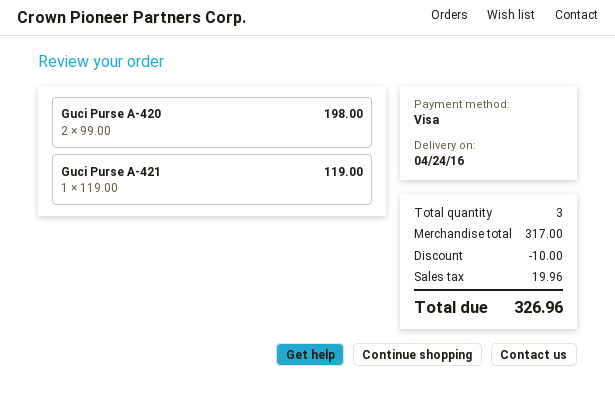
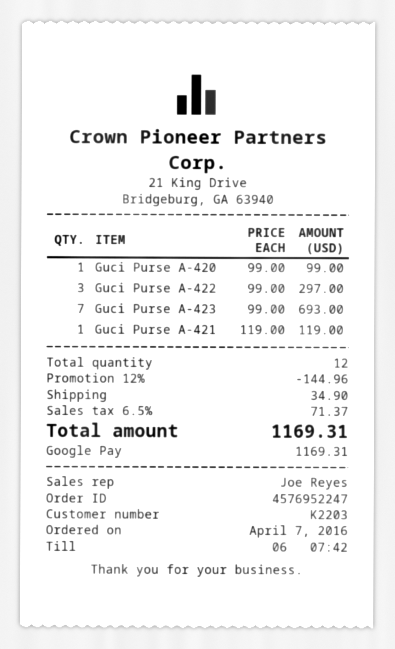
payment method: Visa -> Google Pay
Guci Purse A-420: 2 x 99.00 = 198.00 -> 1 x 99.00 = 99.00
Guci Purse A-422: none -> 3 x 99.00 = 297.00
Guci Purse A-423: none -> 7 x 99.00 = 693.00
total quantity: 3 -> 12
discount: 10.00 -> 144.96
shipping: none -> 34.90
tax: 19.96 -> 71.37
total: 326.96 -> 1169.31

